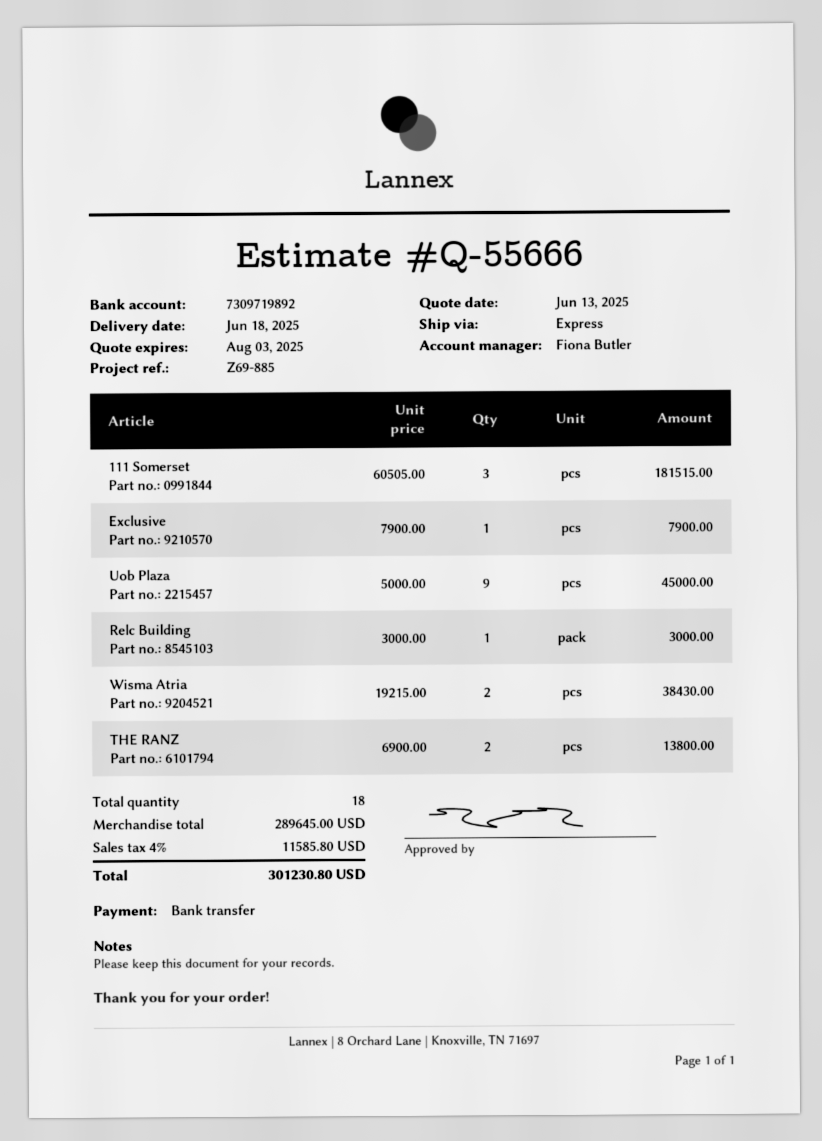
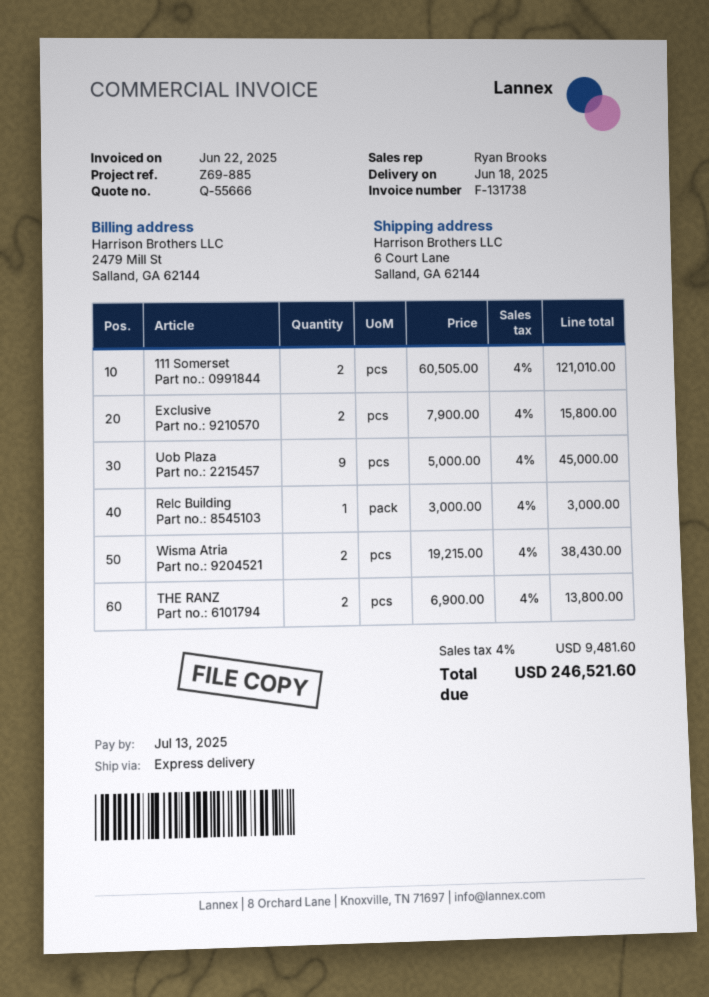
sales rep: Fiona Butler -> Ryan Brooks
111 Somerset: 3 x 60505.00 = 181515.00 -> 2 x 60505.00 = 121010.00
Exclusive: 1 x 7900.00 = 7900.00 -> 2 x 7900.00 = 15800.00
tax: 4% = 11585.80 -> 4% = 9481.60
total: 301230.80 -> 246521.60

